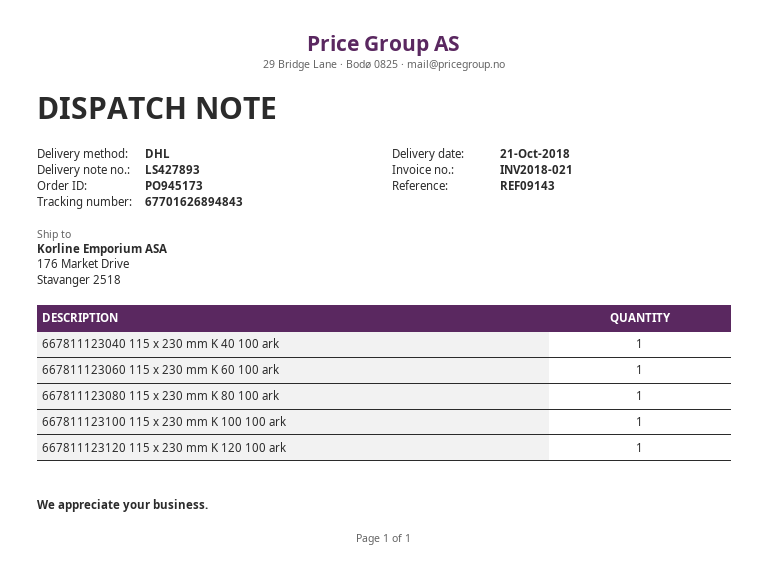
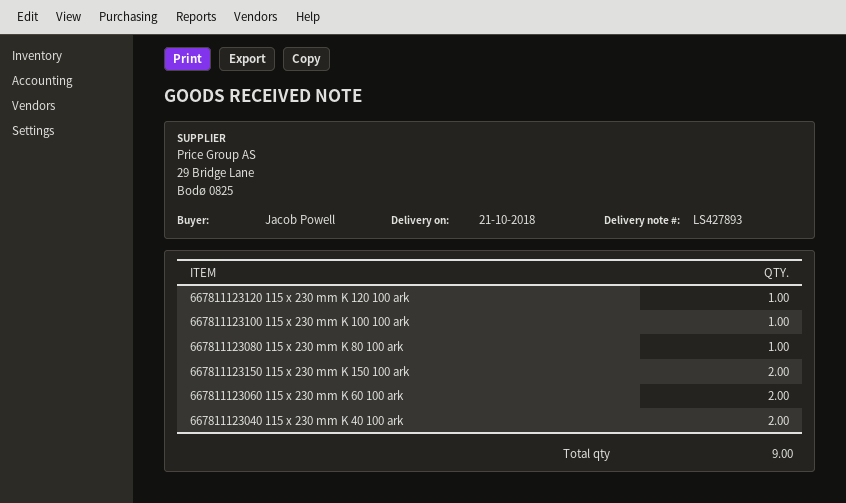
667811123040 115 x 230 mm K 40 100 ark: 1 -> 2
667811123060 115 x 230 mm K 60 100 ark: 1 -> 2
667811123150 115 x 230 mm K 150 100 ark: none -> 2

